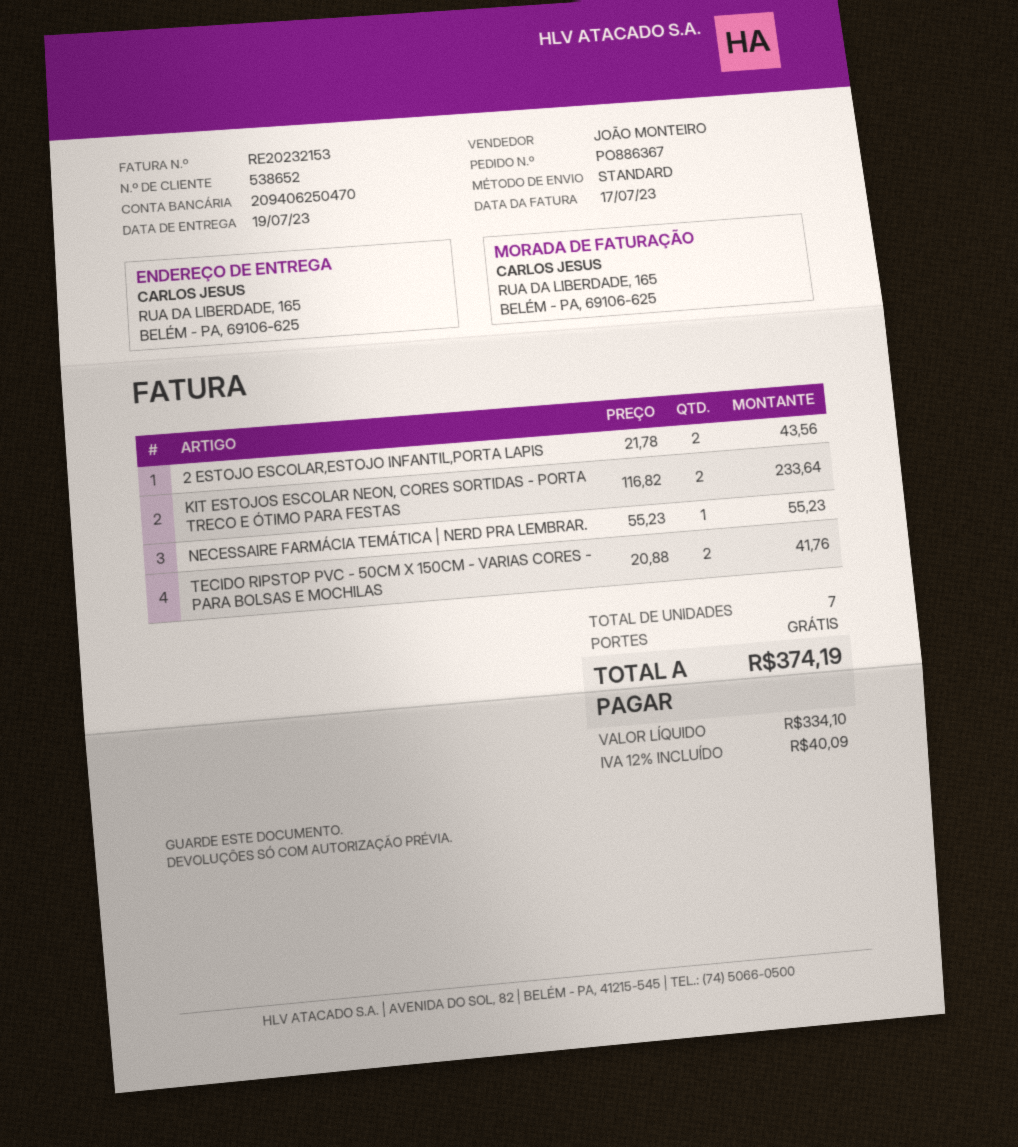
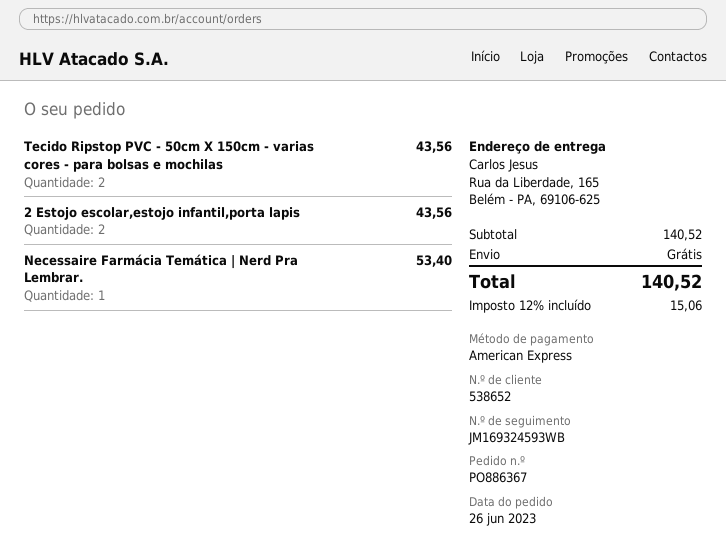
KIT ESTOJOS ESCOLAR NEON, CORES SORTIDAS - PORTA TRECO E ÓTIMO PARA FESTAS: 2 for 233.64 -> none
NECESSAIRE FARMÁCIA TEMÁTICA | NERD PRA LEMBRAR.: 1 for 55.23 -> 1 for 53.40
TECIDO RIPSTOP PVC - 50CM X 150CM - VARIAS CORES - PARA BOLSAS E MOCHILAS: 2 for 41.76 -> 2 for 43.56
tax: 12% = 40.09 -> 12% = 15.06
total: 374.19 -> 140.52

